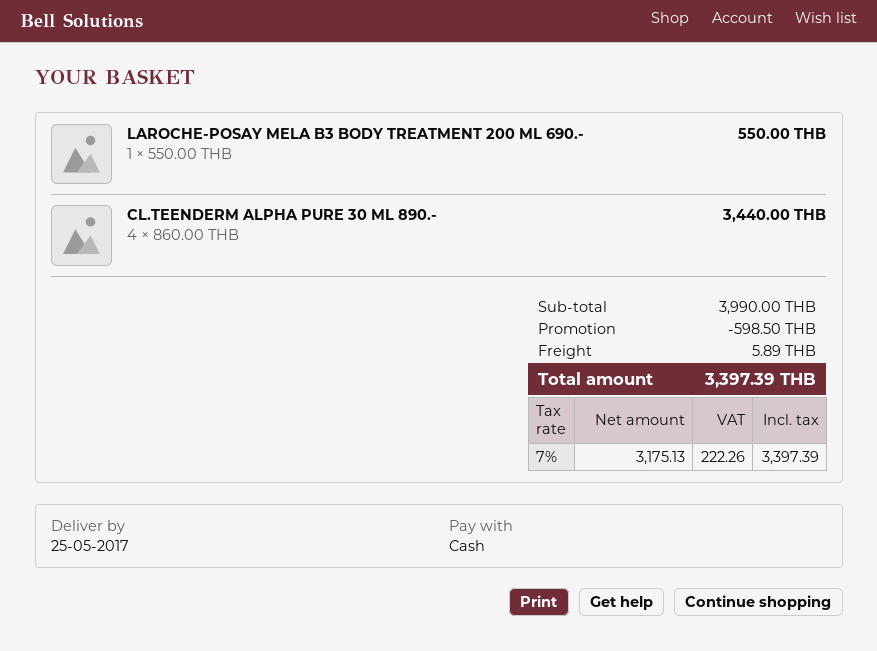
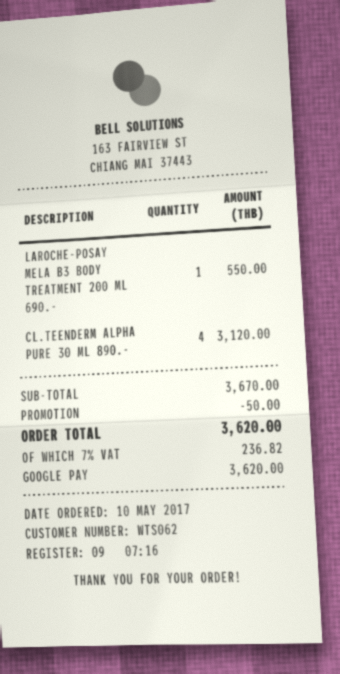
payment method: cash -> Google Pay
CL.TEENDERM ALPHA PURE 30 ML 890.-: 4 for 3440.00 -> 4 for 3120.00
subtotal: 3990.00 -> 3670.00
discount: 598.50 -> 50.00
shipping: 5.89 -> none
tax: 7% = 222.26 -> 7% = 236.82
total: 3397.39 -> 3620.00

